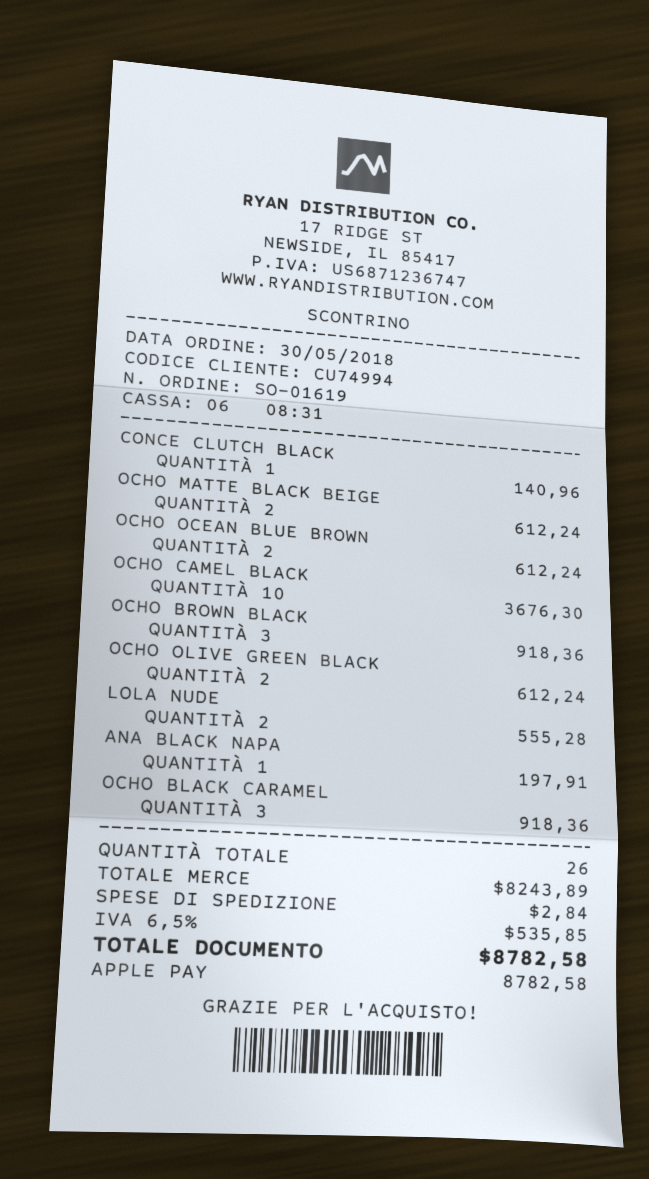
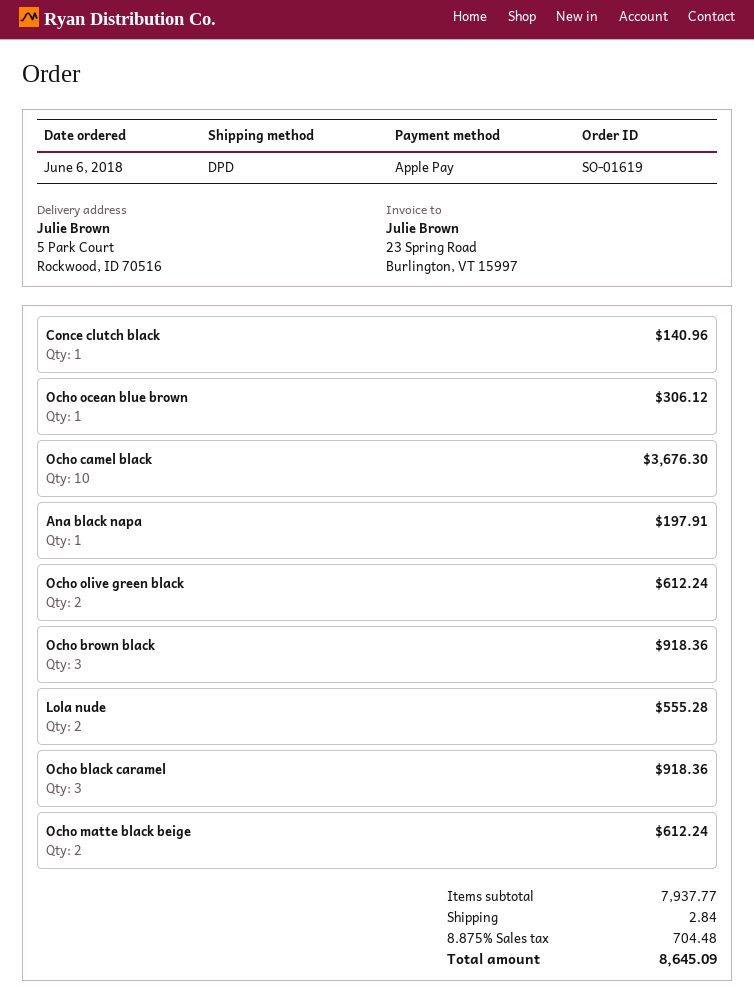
order date: 2018-05-30 -> 2018-06-06
OCHO OCEAN BLUE BROWN: 2 for 612.24 -> 1 for 306.12
subtotal: 8243.89 -> 7937.77
tax: 6.5% = 535.85 -> 8.875% = 704.48
total: 8782.58 -> 8645.09

